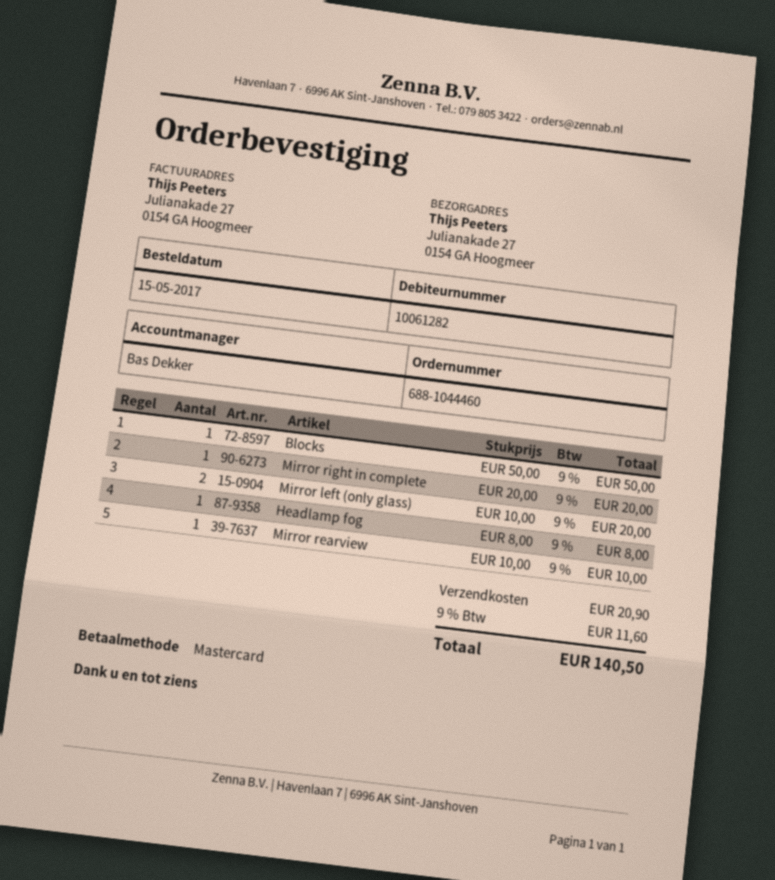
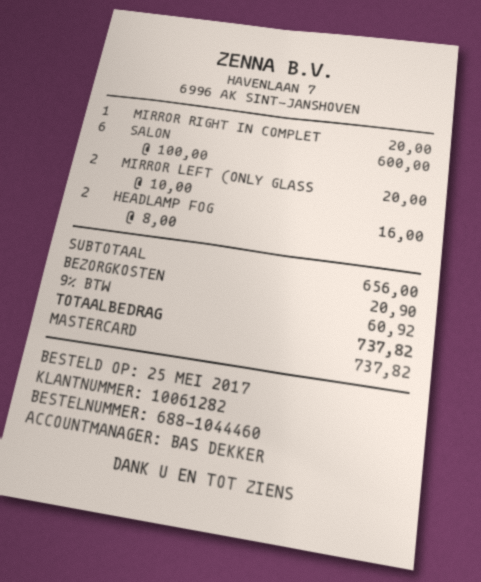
order date: 2017-05-15 -> 2017-05-25
Blocks: 1 x 50.00 = 50.00 -> none
Headlamp fog: 1 x 8.00 = 8.00 -> 2 x 8.00 = 16.00
Mirror rearview: 1 x 10.00 = 10.00 -> none
SALON: none -> 6 x 100.00 = 600.00
tax: 9% = 11.60 -> 9% = 60.92
total: 140.50 -> 737.82

